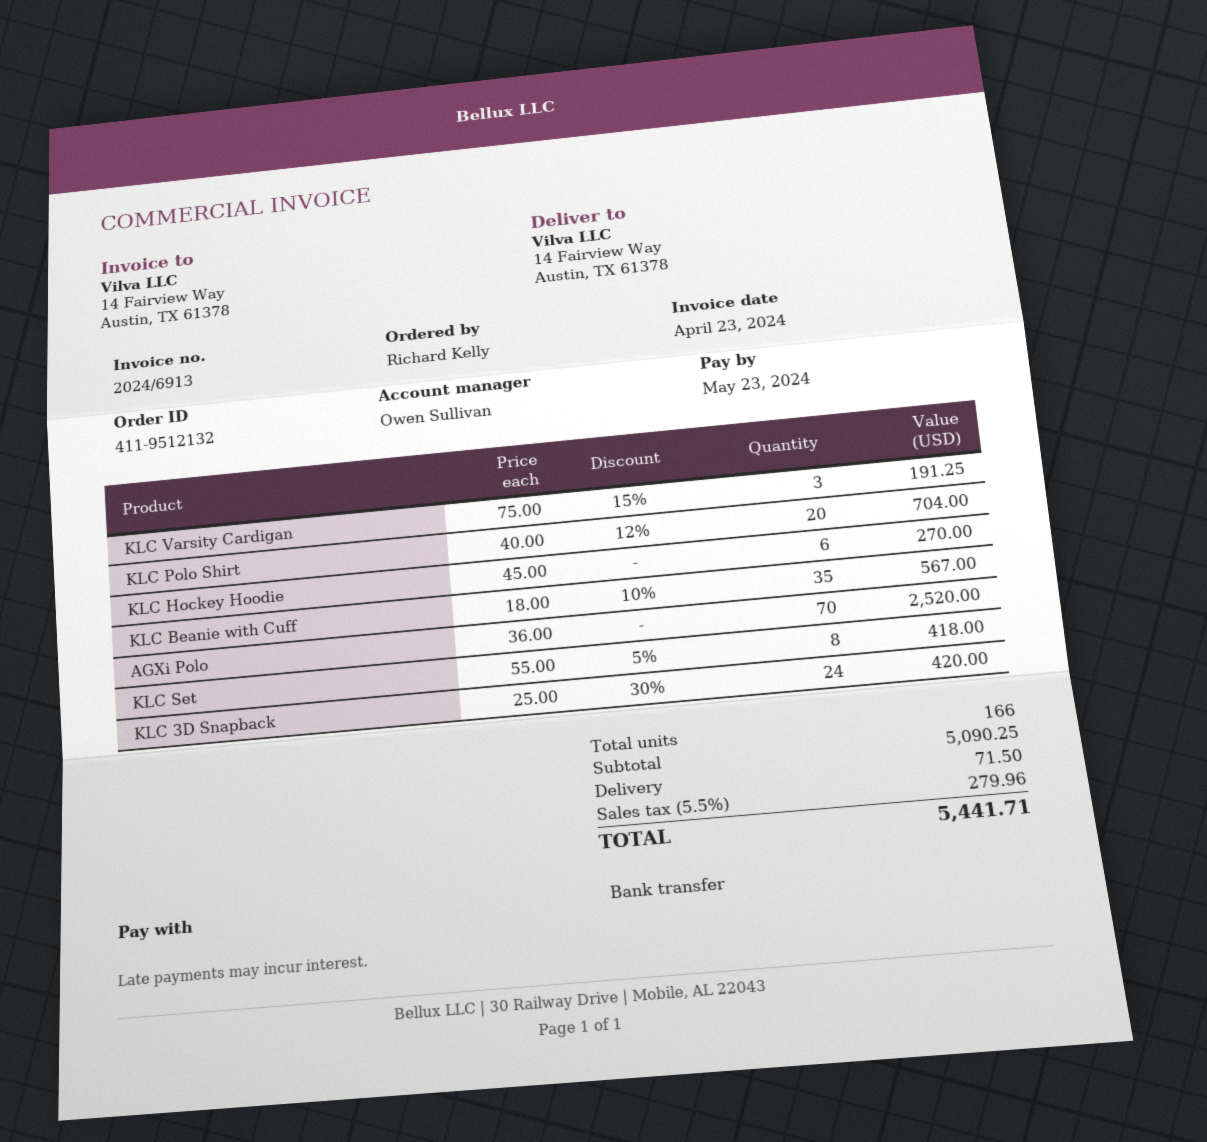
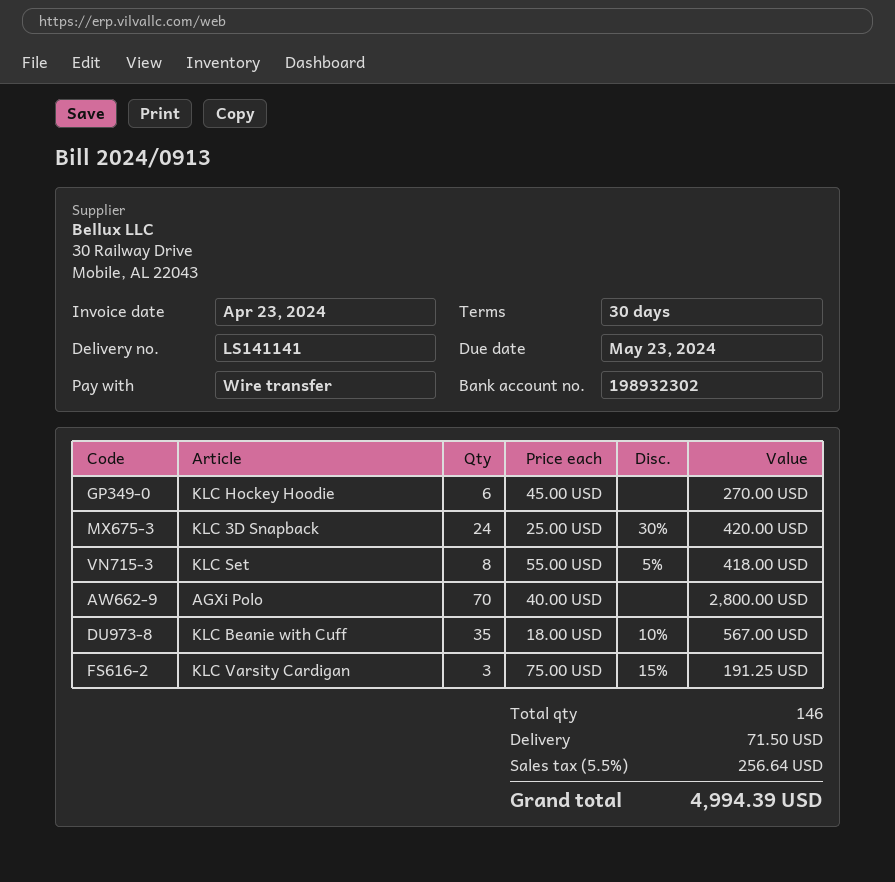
invoice number: 2024/6913 -> 2024/0913
KLC Polo Shirt: 20 x 40.00 - 12% = 704.00 -> none
AGXi Polo: 70 x 36.00 = 2520.00 -> 70 x 40.00 = 2800.00
total quantity: 166 -> 146
tax: 5.5% = 279.96 -> 5.5% = 256.64
total: 5441.71 -> 4994.39

